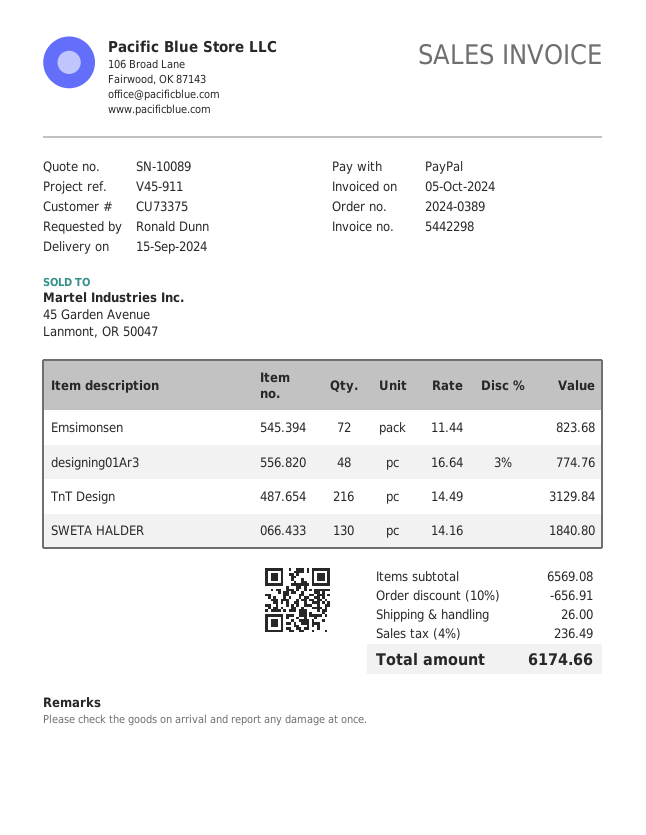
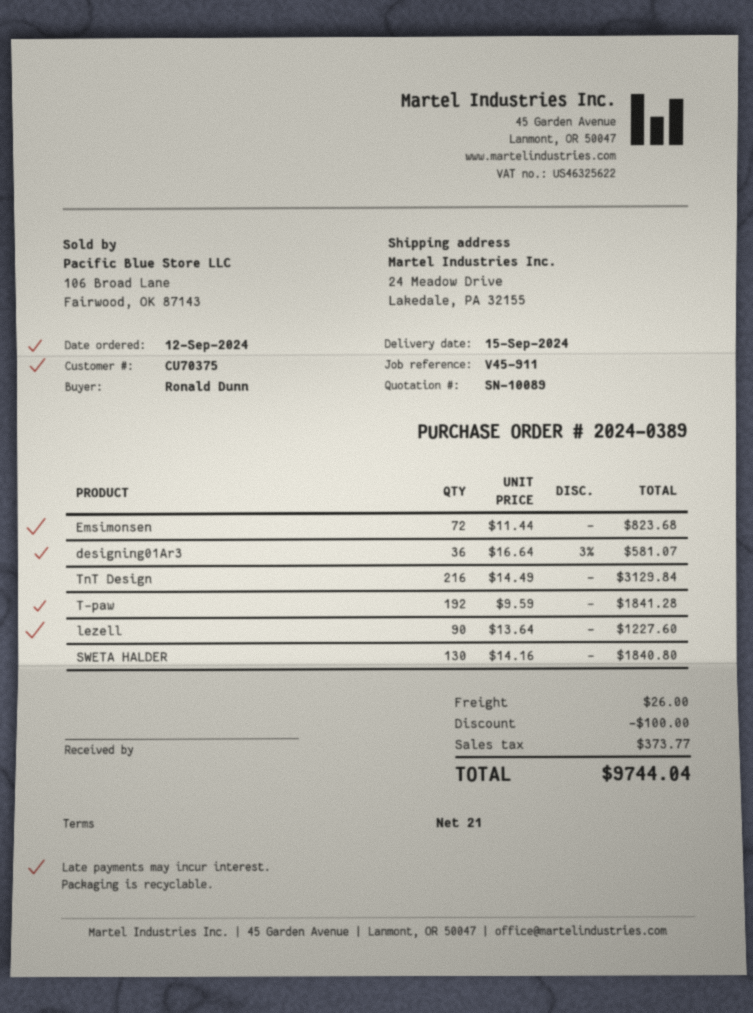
customer number: CU73375 -> CU70375
designing01Ar3: 48 x 16.64 - 3% = 774.76 -> 36 x 16.64 - 3% = 581.07
T-paw: none -> 192 x 9.59 = 1841.28
lezell: none -> 90 x 13.64 = 1227.60
discount: 656.91 -> 100.00
tax: 236.49 -> 373.77
total: 6174.66 -> 9744.04

